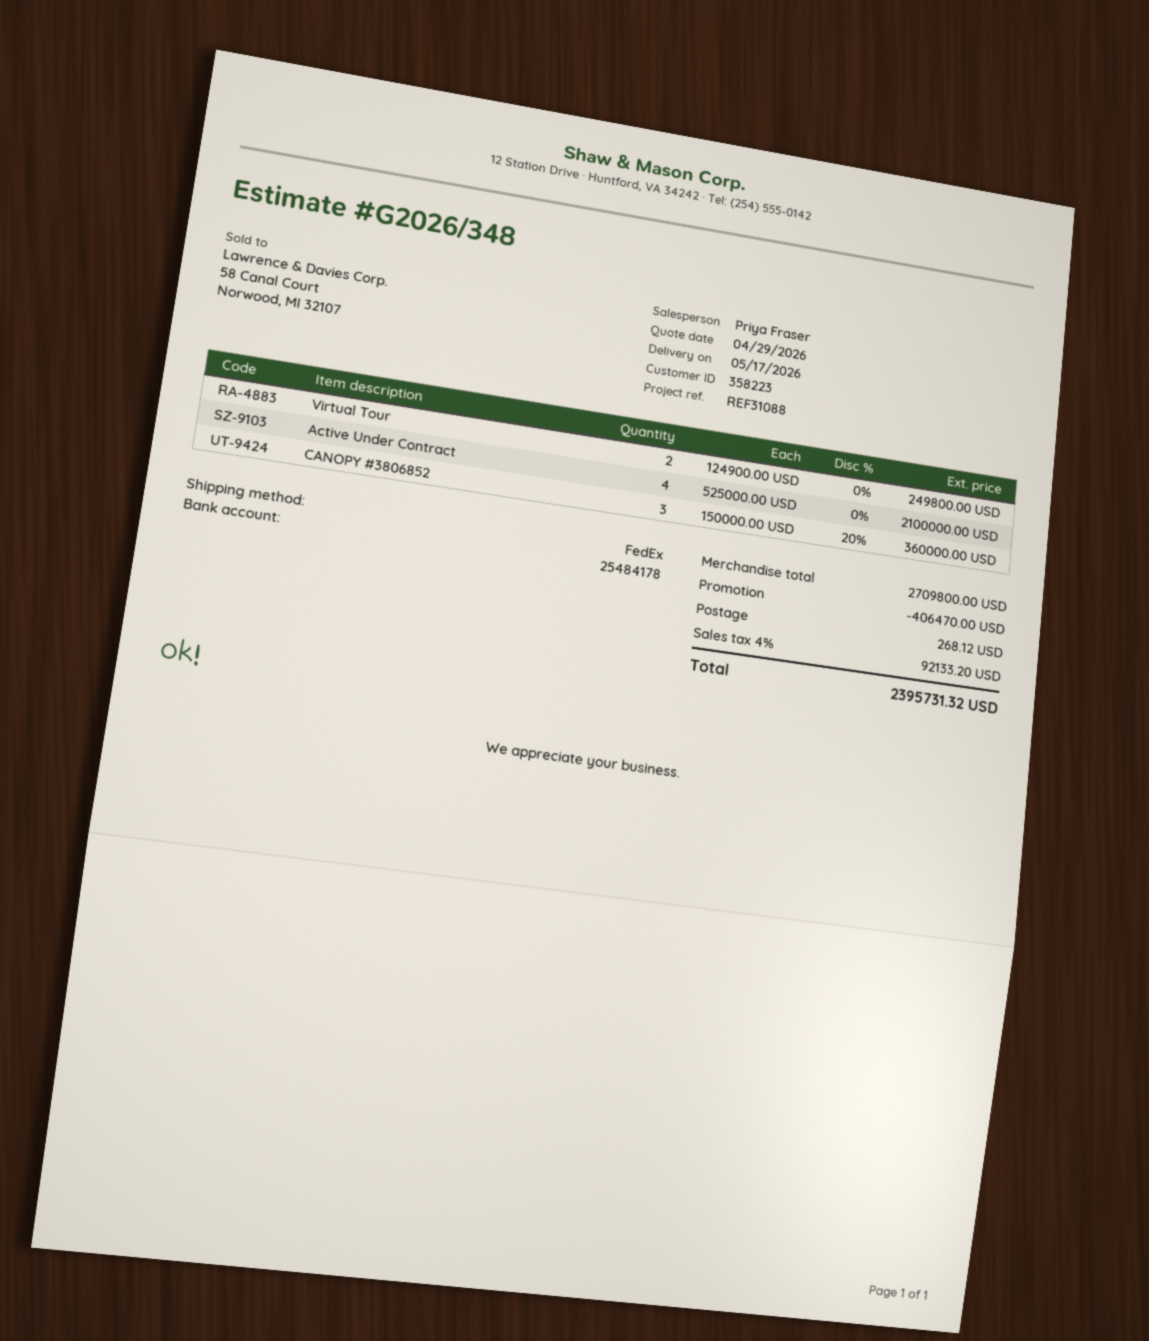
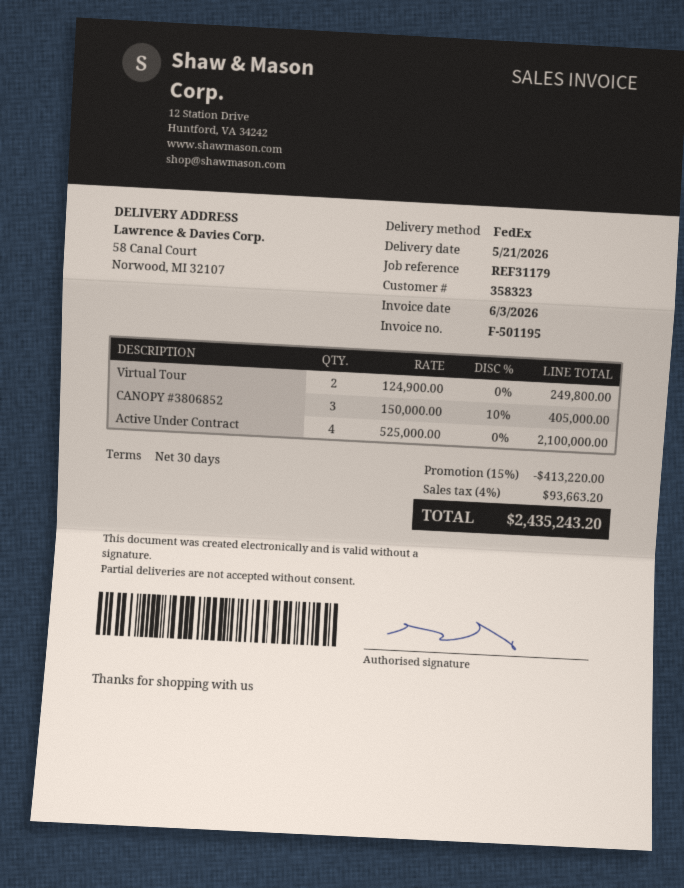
delivery date: 2026-05-17 -> 2026-05-21
customer number: 358223 -> 358323
reference: REF31088 -> REF31179
CANOPY #3806852: 3 x 150000.00 - 20% = 360000.00 -> 3 x 150000.00 - 10% = 405000.00
discount: 406470.00 -> 413220.00
shipping: 268.12 -> none
tax: 4% = 92133.20 -> 4% = 93663.20
total: 2395731.32 -> 2435243.20

